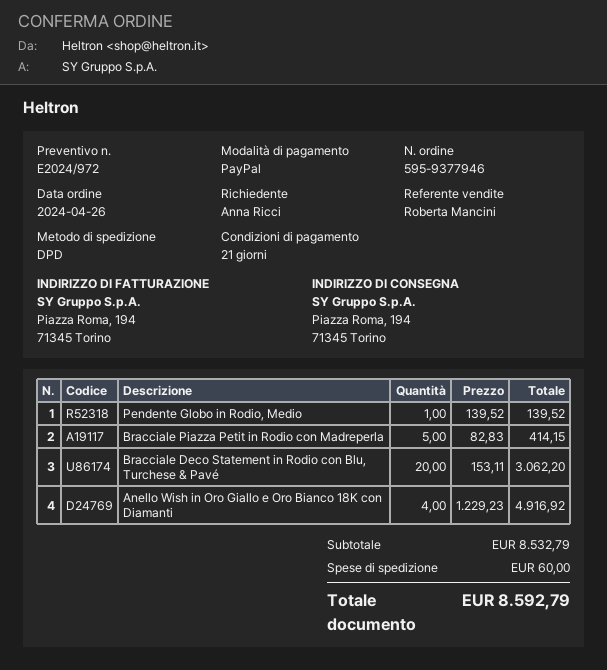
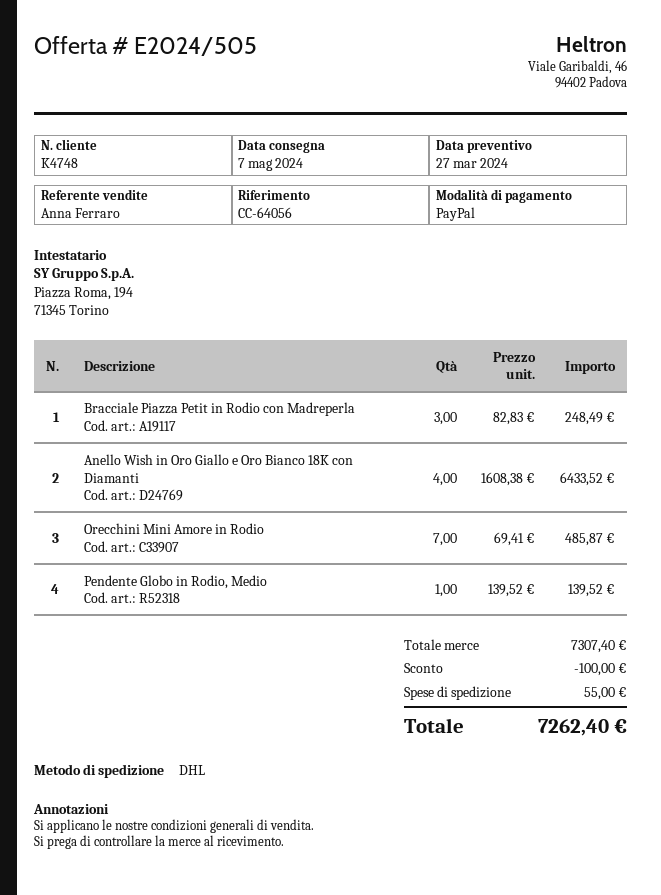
quote number: E2024/972 -> E2024/505
sales rep: Roberta Mancini -> Anna Ferraro
shipping method: DPD -> DHL
Bracciale Piazza Petit in Rodio con Madreperla: 5 x 82.83 = 414.15 -> 3 x 82.83 = 248.49
Bracciale Deco Statement in Rodio con Blu, Turchese & Pavé: 20 x 153.11 = 3062.20 -> none
Anello Wish in Oro Giallo e Oro Bianco 18K con Diamanti: 4 x 1229.23 = 4916.92 -> 4 x 1608.38 = 6433.52
Orecchini Mini Amore in Rodio: none -> 7 x 69.41 = 485.87
subtotal: 8532.79 -> 7307.40
discount: none -> 100.00
shipping: 60.00 -> 55.00
total: 8592.79 -> 7262.40

